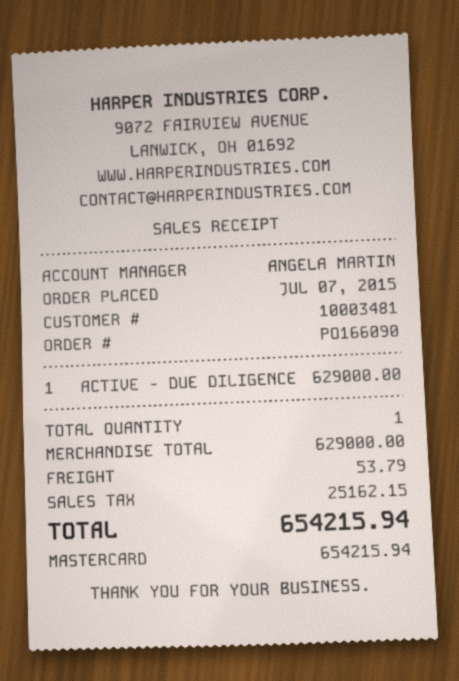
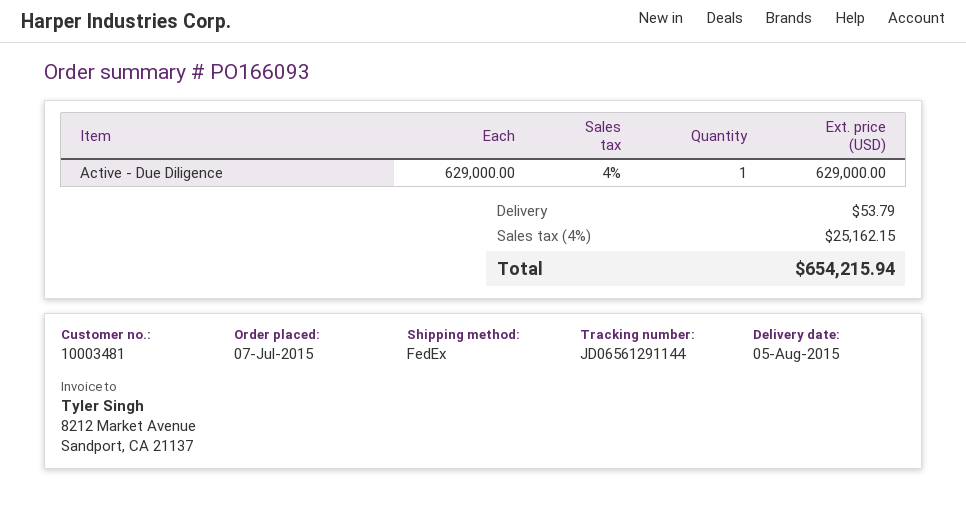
order number: PO166090 -> PO166093

